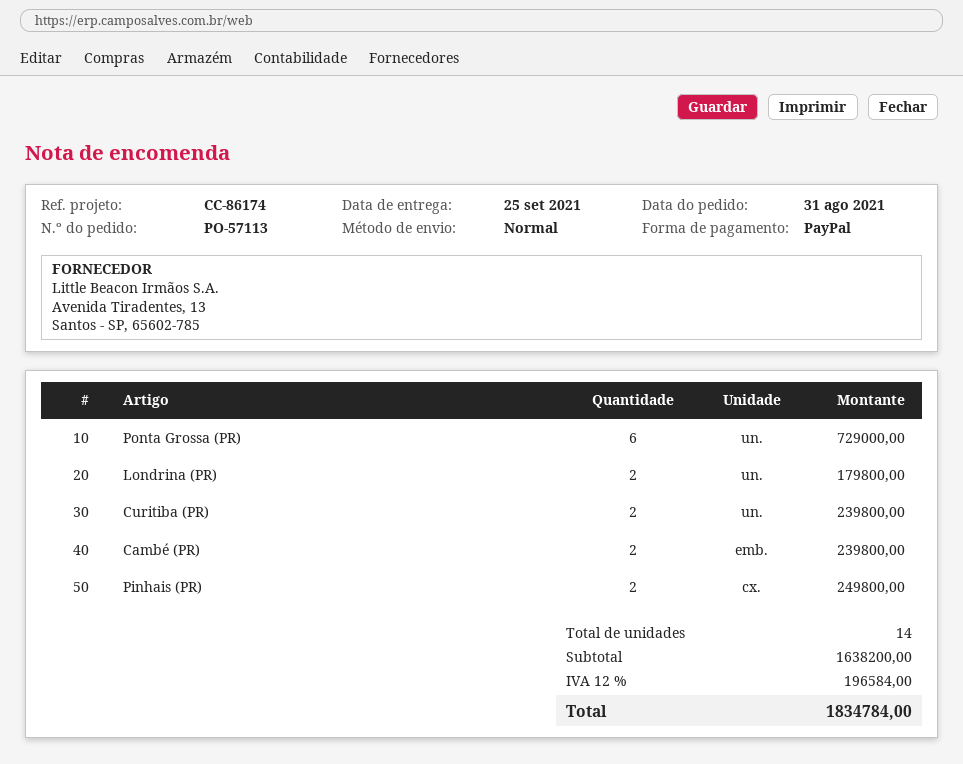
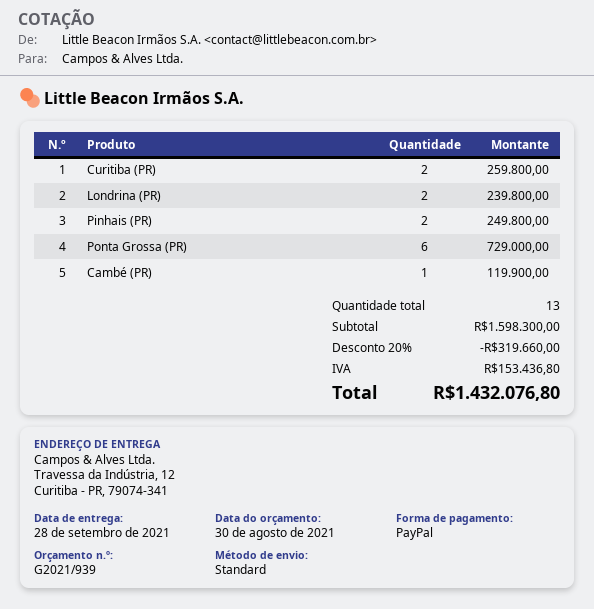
delivery date: 2021-09-25 -> 2021-09-28
Londrina (PR): 2 for 179800.00 -> 2 for 239800.00
Curitiba (PR): 2 for 239800.00 -> 2 for 259800.00
Cambé (PR): 2 for 239800.00 -> 1 for 119900.00
total quantity: 14 -> 13
subtotal: 1638200.00 -> 1598300.00
discount: none -> 20% = 319660.00
tax: 196584.00 -> 153436.80
total: 1834784.00 -> 1432076.80

